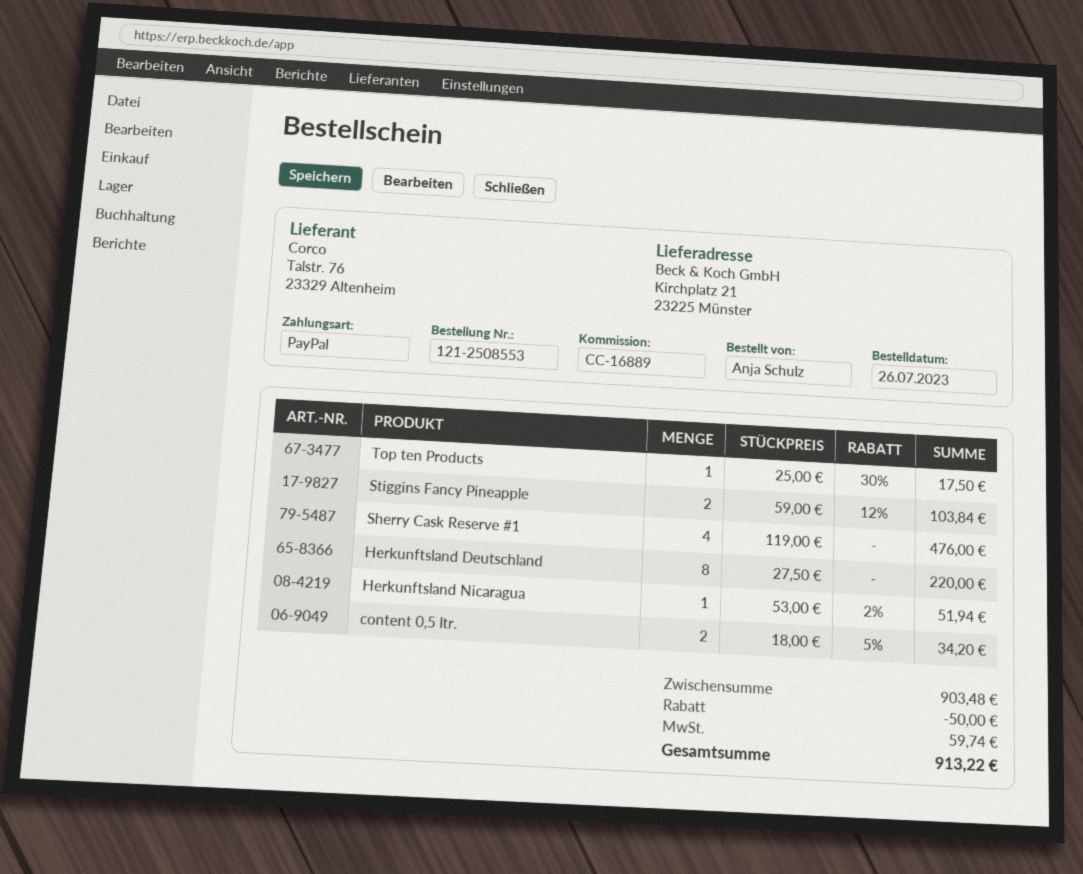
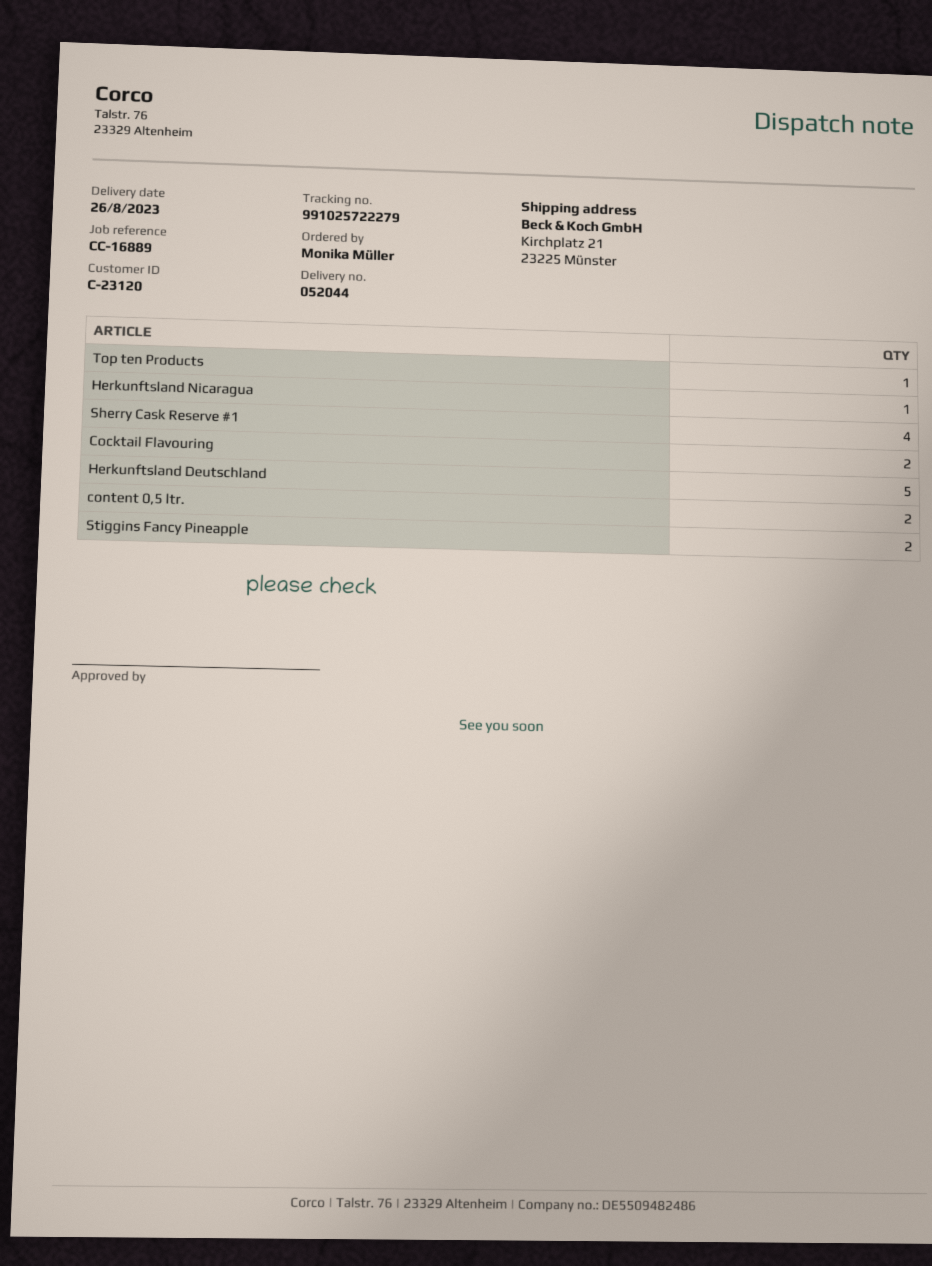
ordered by: Anja Schulz -> Monika Müller
Herkunftsland Deutschland: 8 -> 5
Cocktail Flavouring: none -> 2

